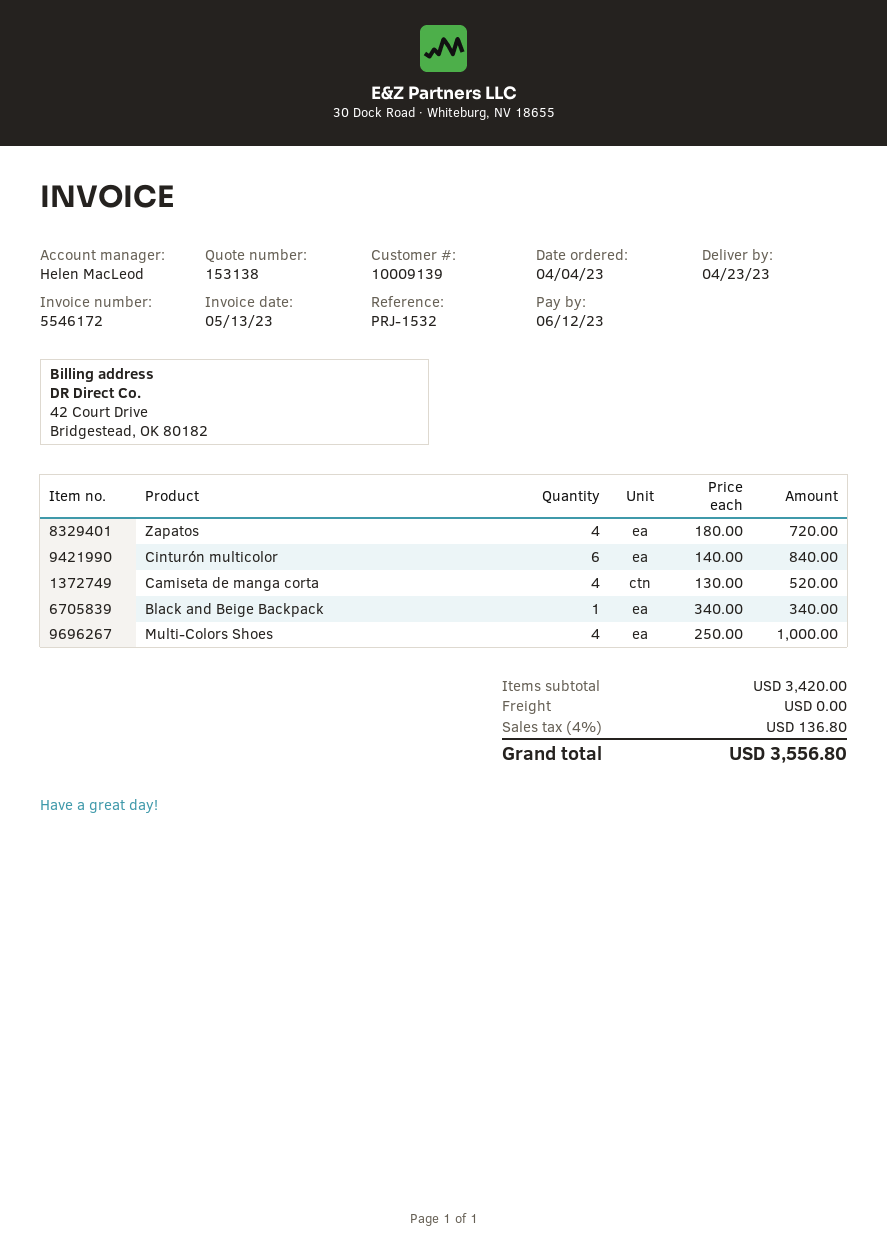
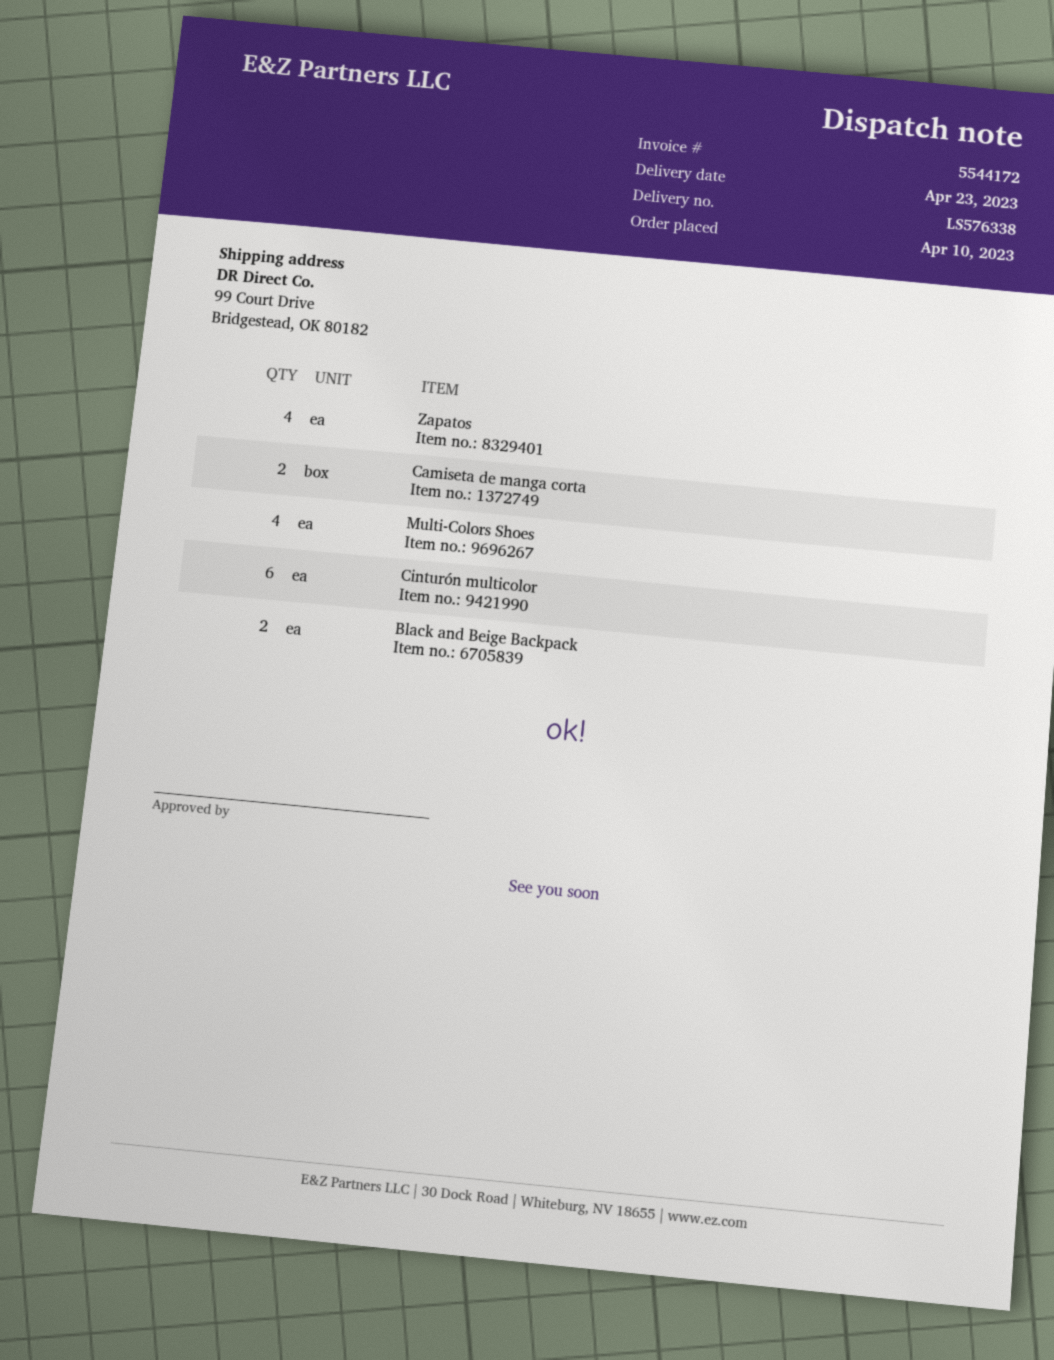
order date: 2023-04-04 -> 2023-04-10
invoice number: 5546172 -> 5544172
Camiseta de manga corta: 4 -> 2
Black and Beige Backpack: 1 -> 2

